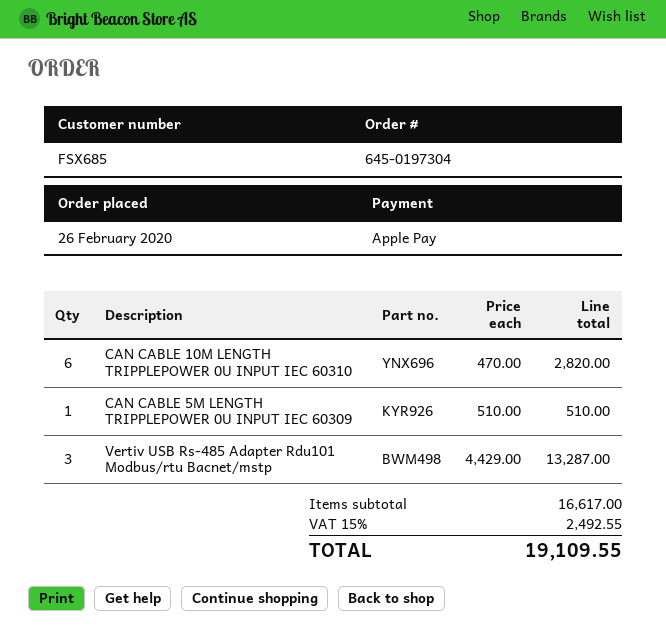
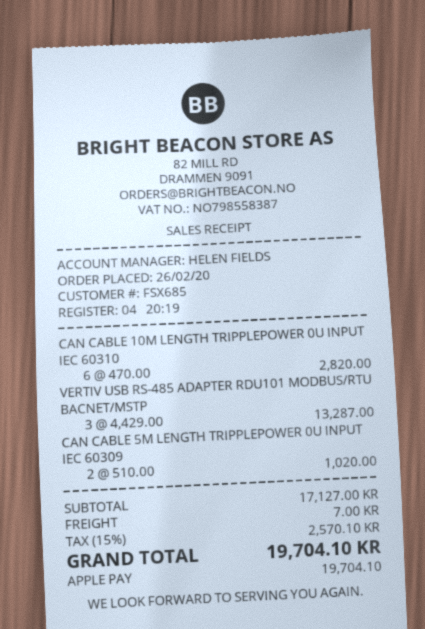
CAN CABLE 5M LENGTH TRIPPLEPOWER 0U INPUT IEC 60309: 1 x 510.00 = 510.00 -> 2 x 510.00 = 1020.00
subtotal: 16617.00 -> 17127.00
shipping: none -> 7.00
tax: 15% = 2492.55 -> 15% = 2570.10
total: 19109.55 -> 19704.10

